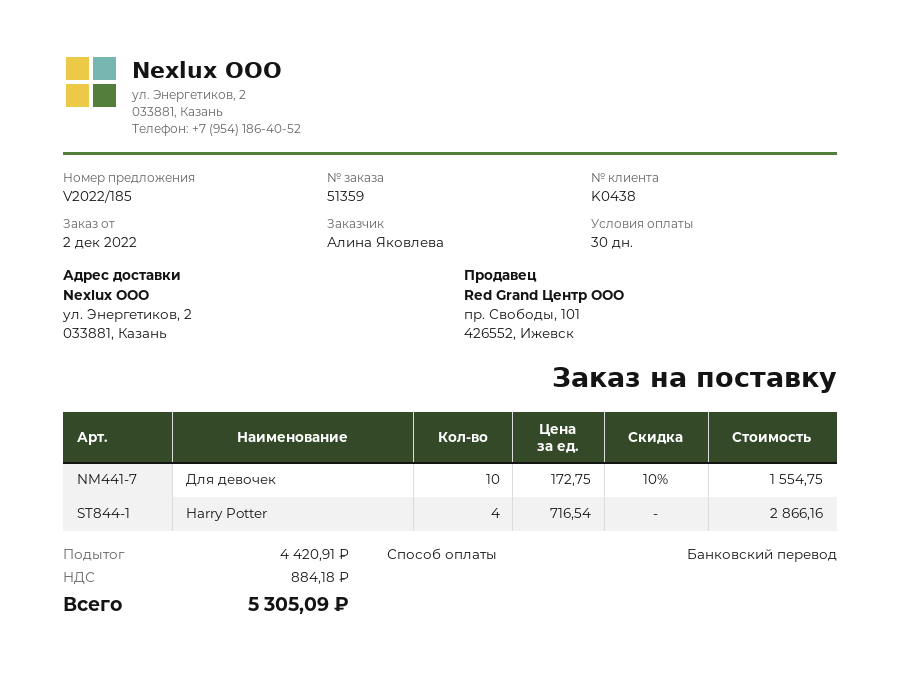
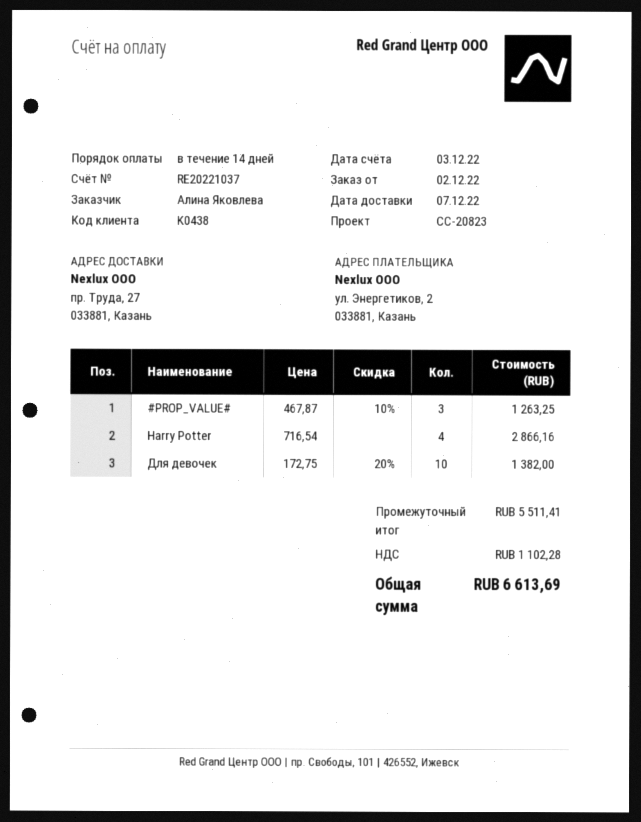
payment terms: 30 days -> 14 days
ship to: ул. Энергетиков, 2, 033881, Казань -> пр. Труда, 27, 033881, Казань
Для девочек: 10 x 172.75 - 10% = 1554.75 -> 10 x 172.75 - 20% = 1382.00
#PROP_VALUE#: none -> 3 x 467.87 - 10% = 1263.25
subtotal: 4420.91 -> 5511.41
tax: 884.18 -> 1102.28
total: 5305.09 -> 6613.69

